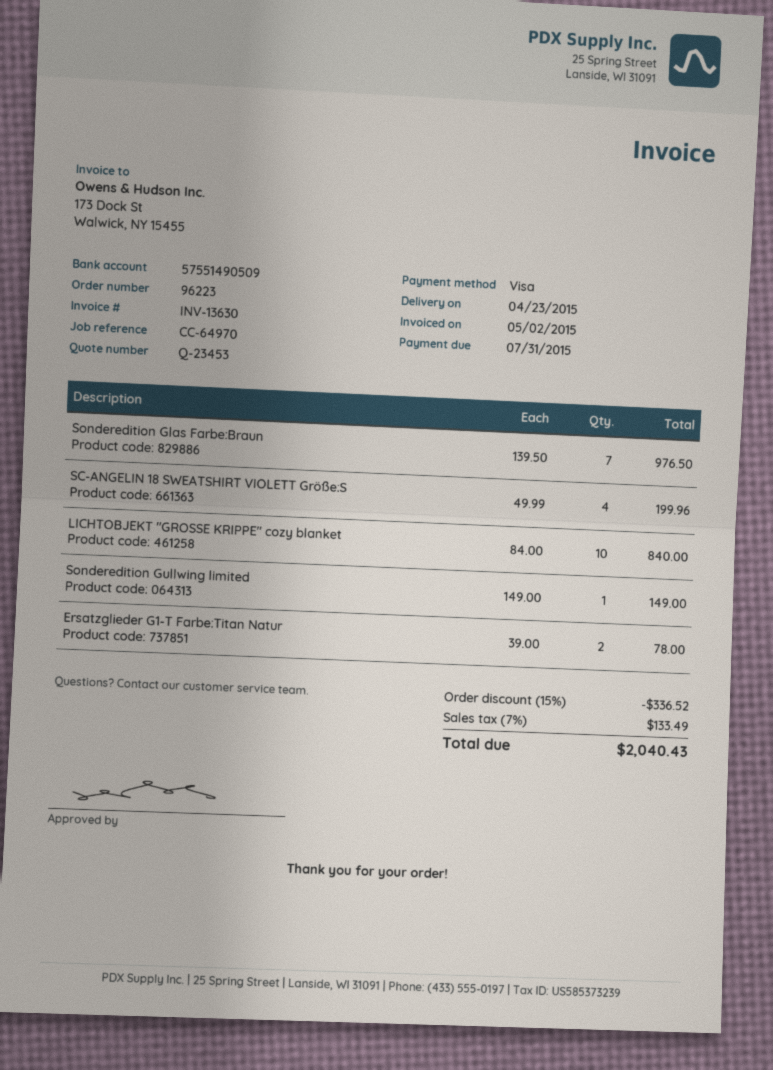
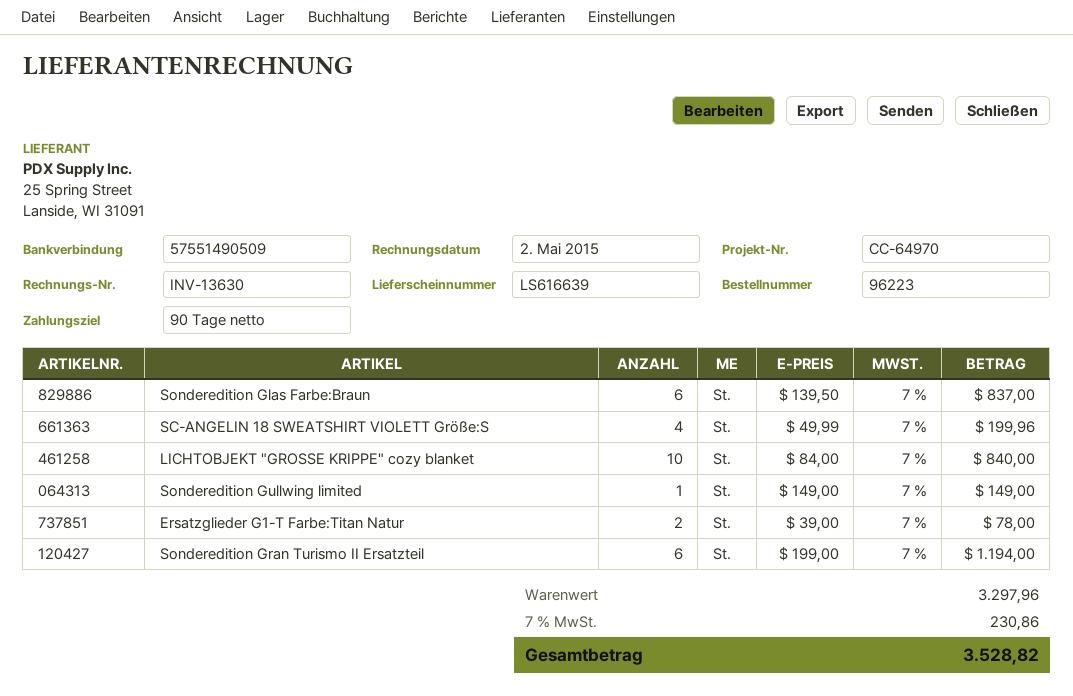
Sonderedition Glas Farbe:Braun: 7 x 139.50 = 976.50 -> 6 x 139.50 = 837.00
Sonderedition Gran Turismo II Ersatzteil: none -> 6 x 199.00 = 1194.00
discount: 15% = 336.52 -> none
tax: 7% = 133.49 -> 7% = 230.86
total: 2040.43 -> 3528.82

